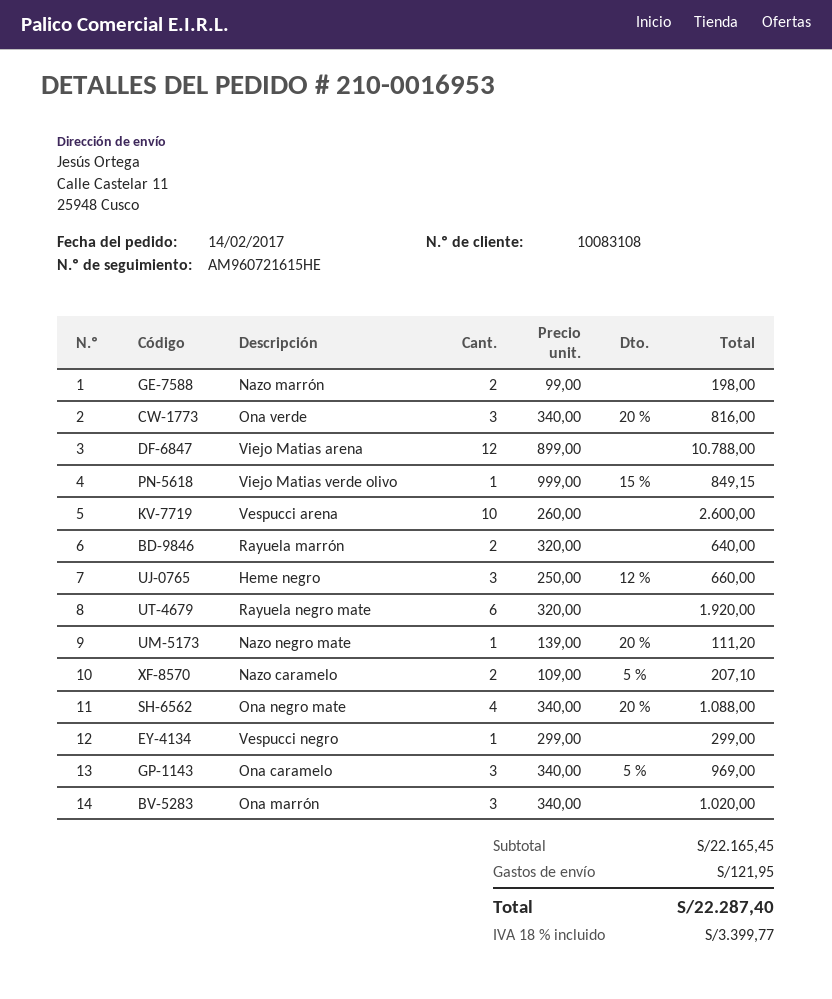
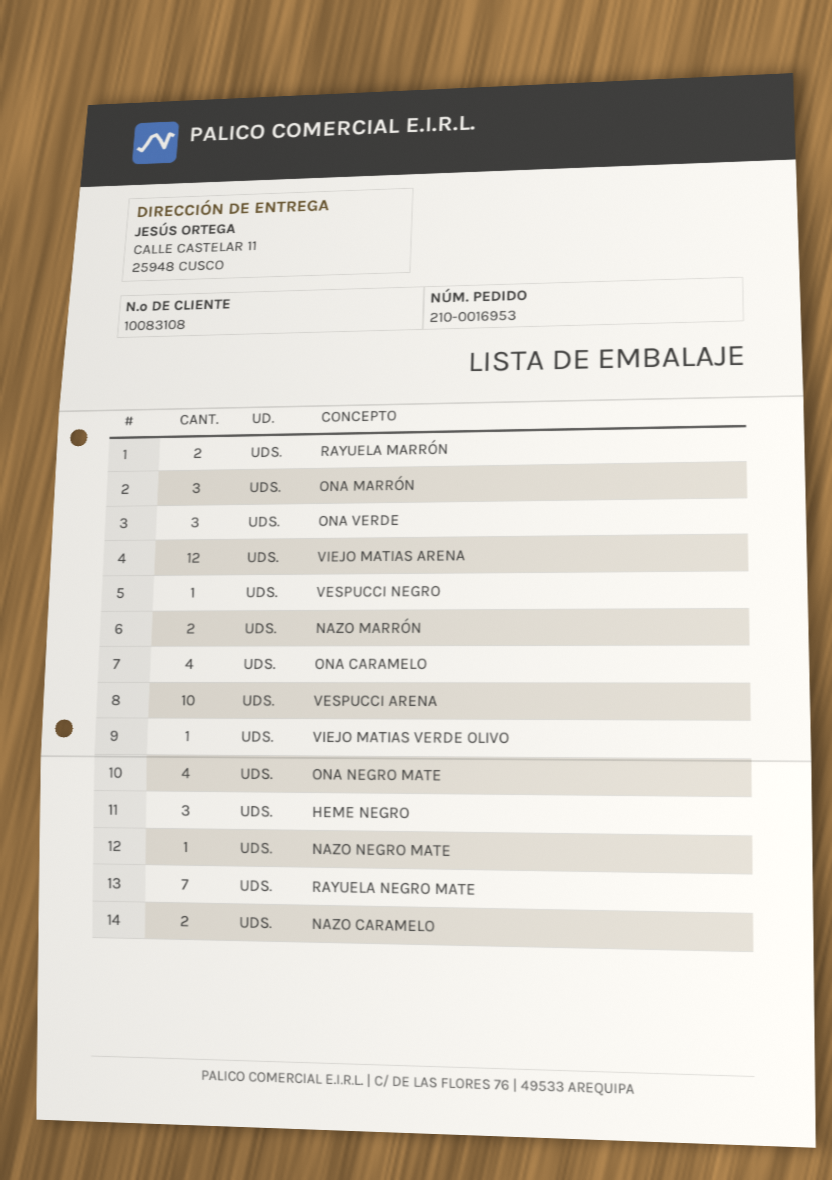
Rayuela negro mate: 6 -> 7
Ona caramelo: 3 -> 4

